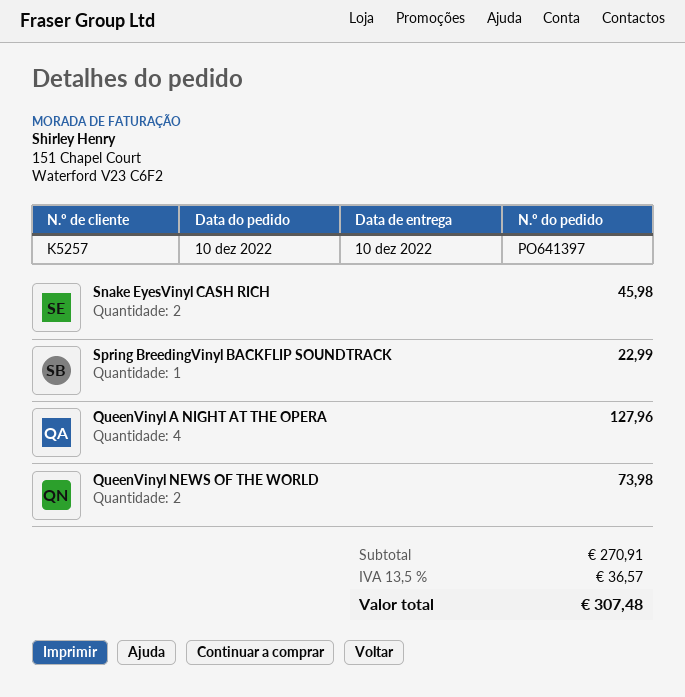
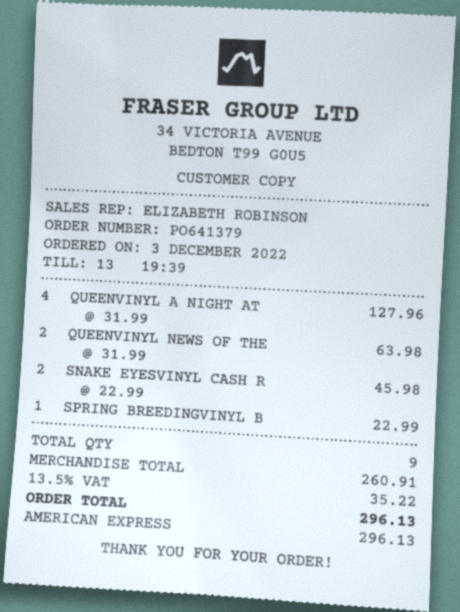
order number: PO641397 -> PO641379
order date: 2022-12-10 -> 2022-12-03
QueenVinyl NEWS OF THE WORLD: 2 for 73.98 -> 2 for 63.98
subtotal: 270.91 -> 260.91
tax: 13.5% = 36.57 -> 13.5% = 35.22
total: 307.48 -> 296.13

